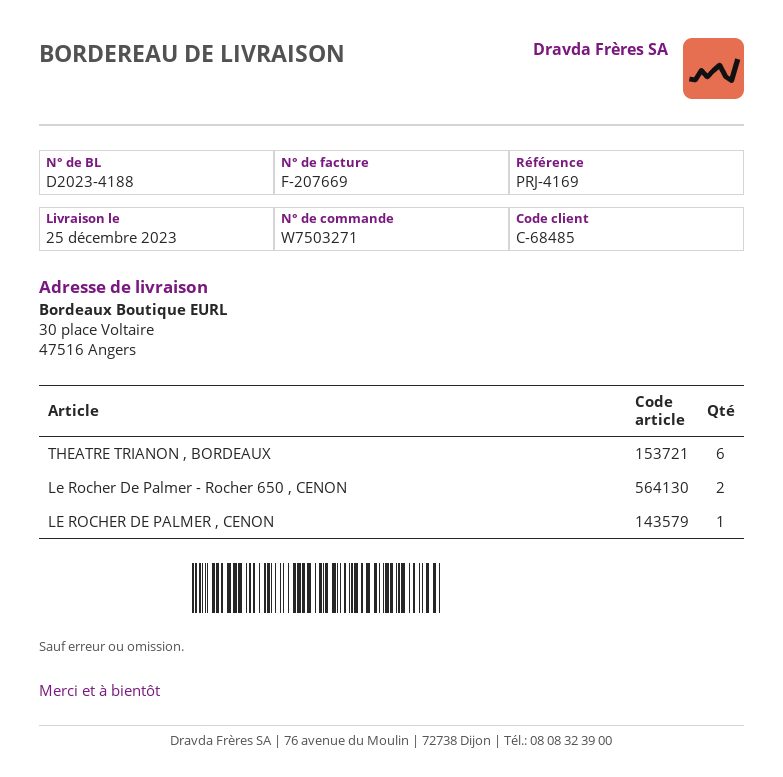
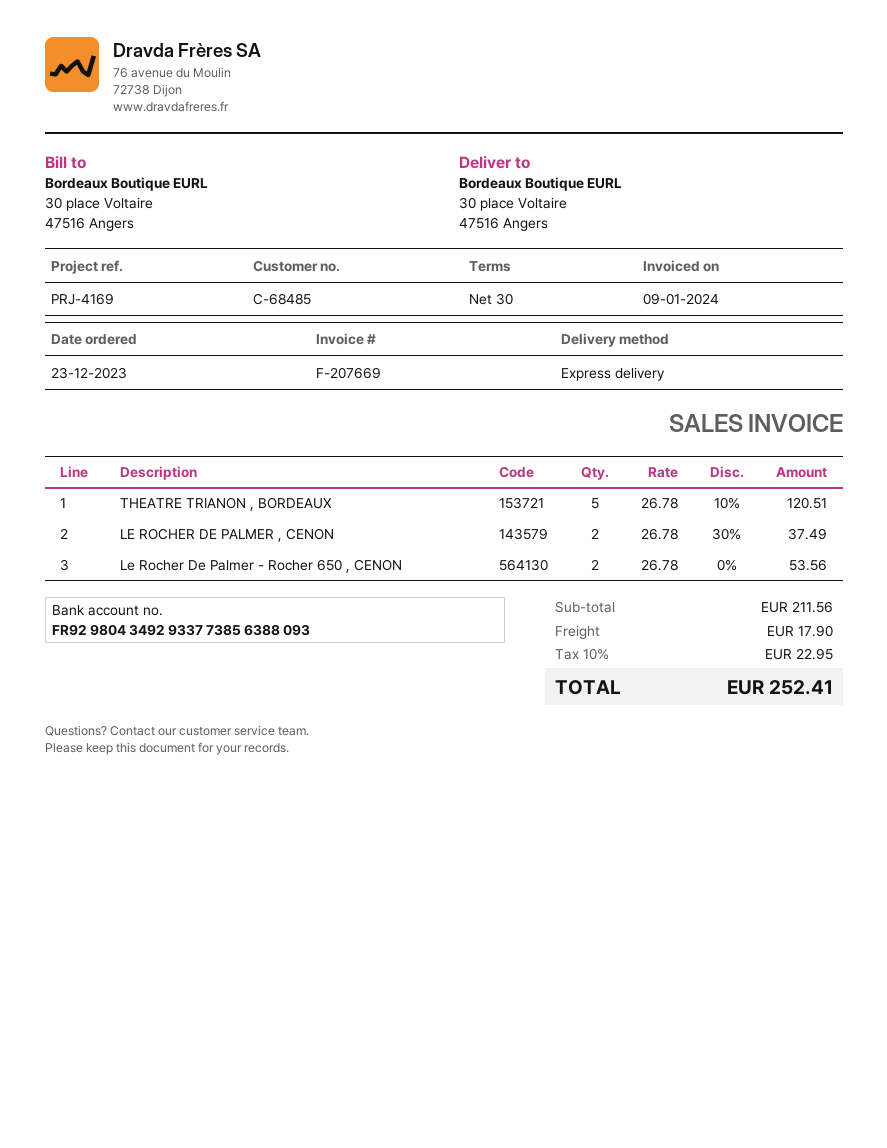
THEATRE TRIANON , BORDEAUX: 6 -> 5
LE ROCHER DE PALMER , CENON: 1 -> 2

